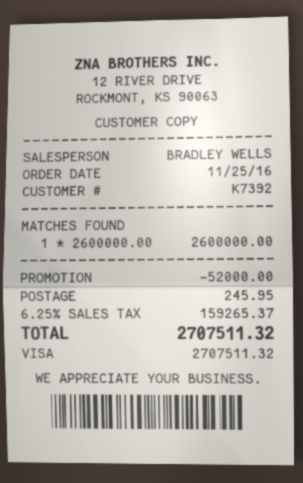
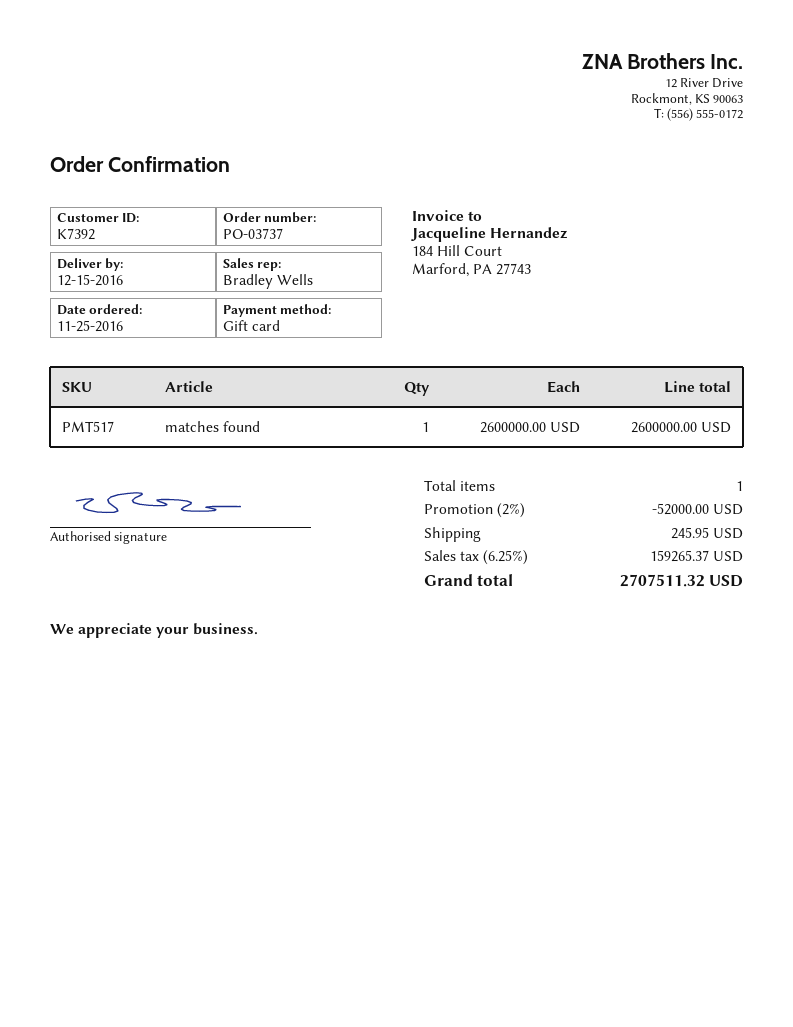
payment method: Visa -> gift card

